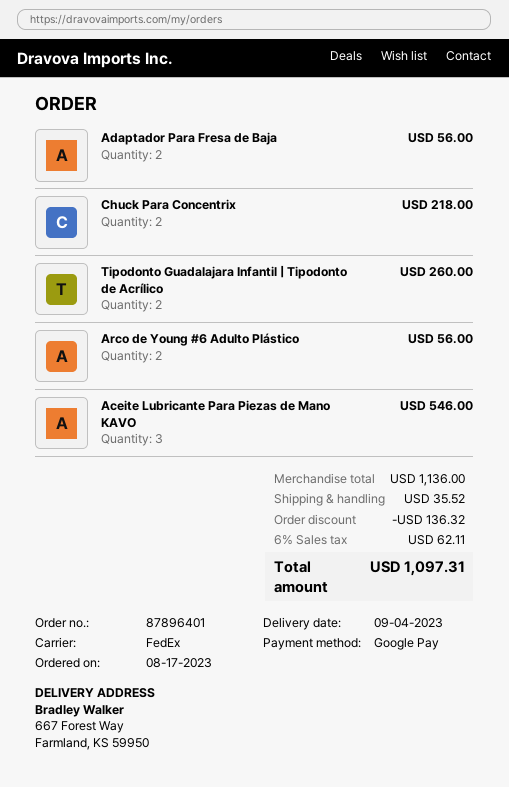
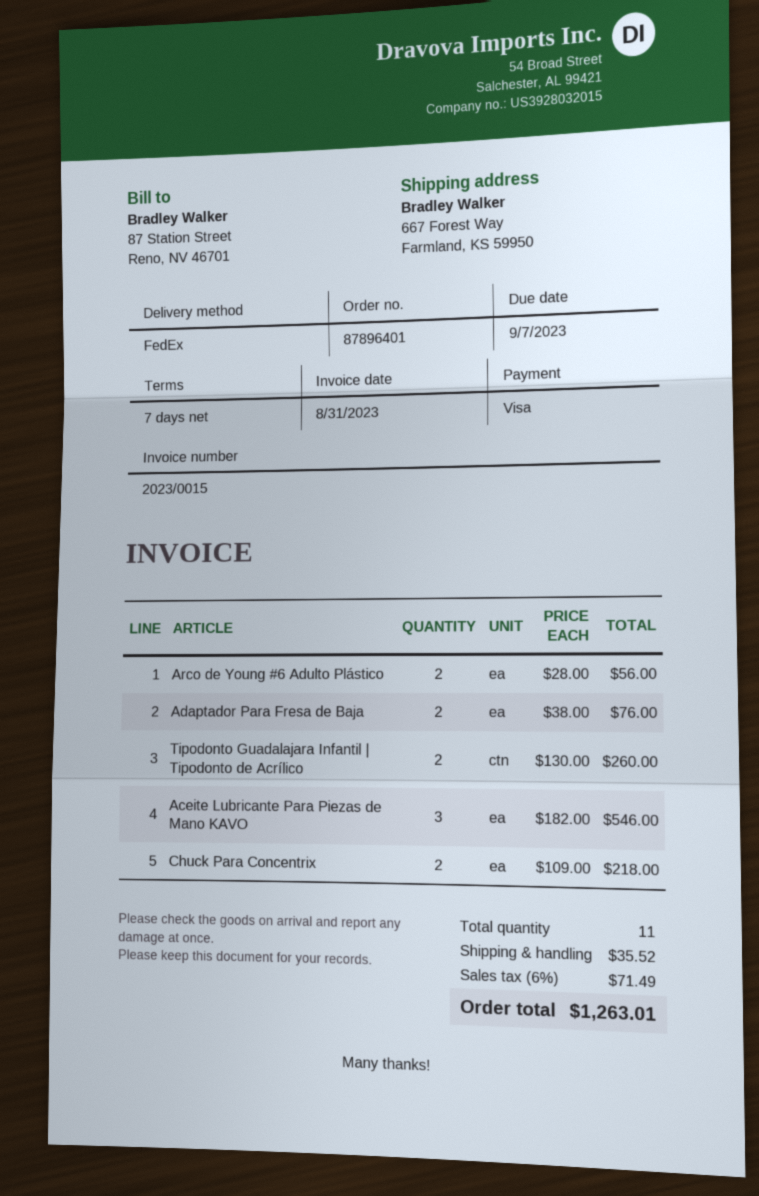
payment method: Google Pay -> Visa
Adaptador Para Fresa de Baja: 2 for 56.00 -> 2 for 76.00
discount: 136.32 -> none
tax: 6% = 62.11 -> 6% = 71.49
total: 1097.31 -> 1263.01

